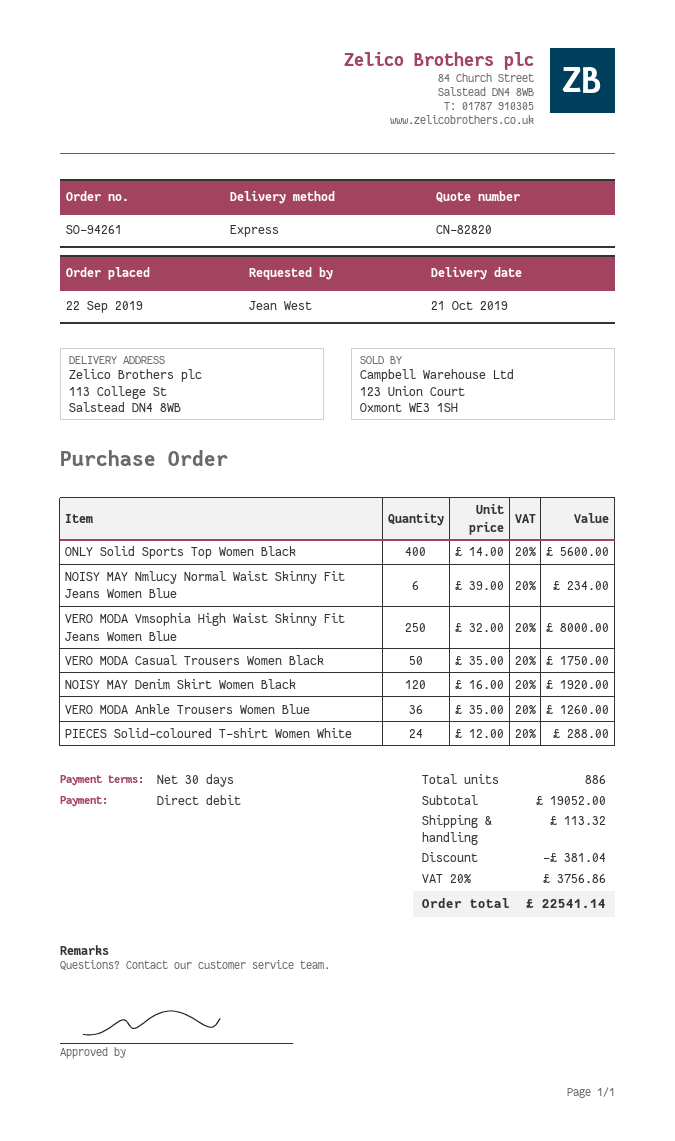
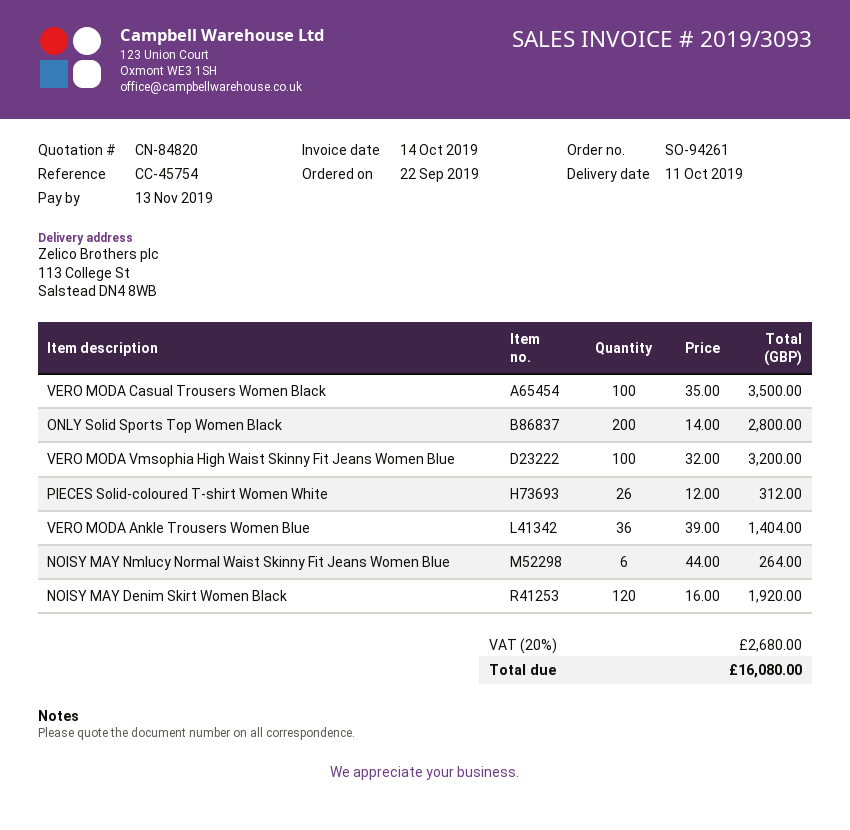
quote number: CN-82820 -> CN-84820
delivery date: 2019-10-21 -> 2019-10-11
ONLY Solid Sports Top Women Black: 400 x 14.00 = 5600.00 -> 200 x 14.00 = 2800.00
NOISY MAY Nmlucy Normal Waist Skinny Fit Jeans Women Blue: 6 x 39.00 = 234.00 -> 6 x 44.00 = 264.00
VERO MODA Vmsophia High Waist Skinny Fit Jeans Women Blue: 250 x 32.00 = 8000.00 -> 100 x 32.00 = 3200.00
VERO MODA Casual Trousers Women Black: 50 x 35.00 = 1750.00 -> 100 x 35.00 = 3500.00
VERO MODA Ankle Trousers Women Blue: 36 x 35.00 = 1260.00 -> 36 x 39.00 = 1404.00
PIECES Solid-coloured T-shirt Women White: 24 x 12.00 = 288.00 -> 26 x 12.00 = 312.00
discount: 381.04 -> none
shipping: 113.32 -> none
tax: 20% = 3756.86 -> 20% = 2680.00
total: 22541.14 -> 16080.00

